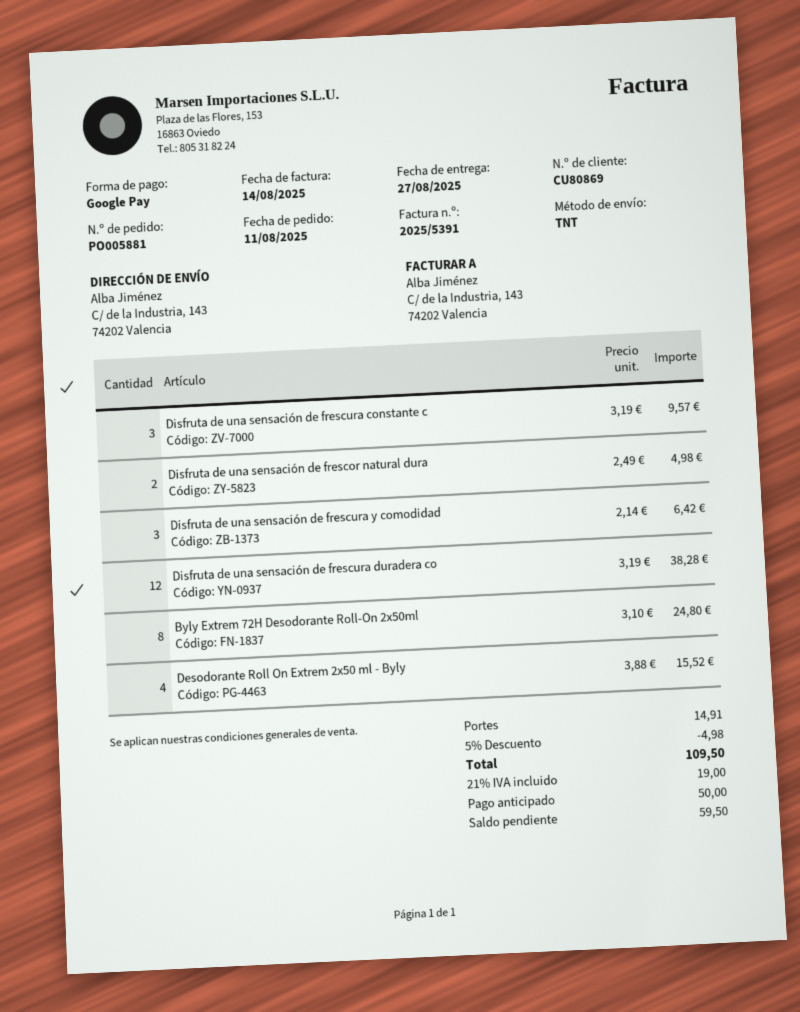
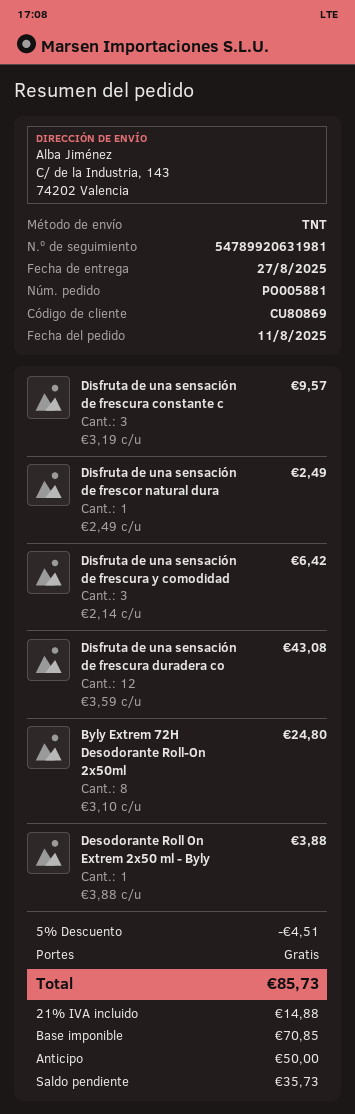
Disfruta de una sensación de frescor natural dura: 2 x 2.49 = 4.98 -> 1 x 2.49 = 2.49
Disfruta de una sensación de frescura duradera co: 12 x 3.19 = 38.28 -> 12 x 3.59 = 43.08
Desodorante Roll On Extrem 2x50 ml - Byly: 4 x 3.88 = 15.52 -> 1 x 3.88 = 3.88
discount: 5% = 4.98 -> 5% = 4.51
shipping: 14.91 -> 0.00
tax: 21% = 19.00 -> 21% = 14.88
total: 109.50 -> 85.73
balance: 59.50 -> 35.73

